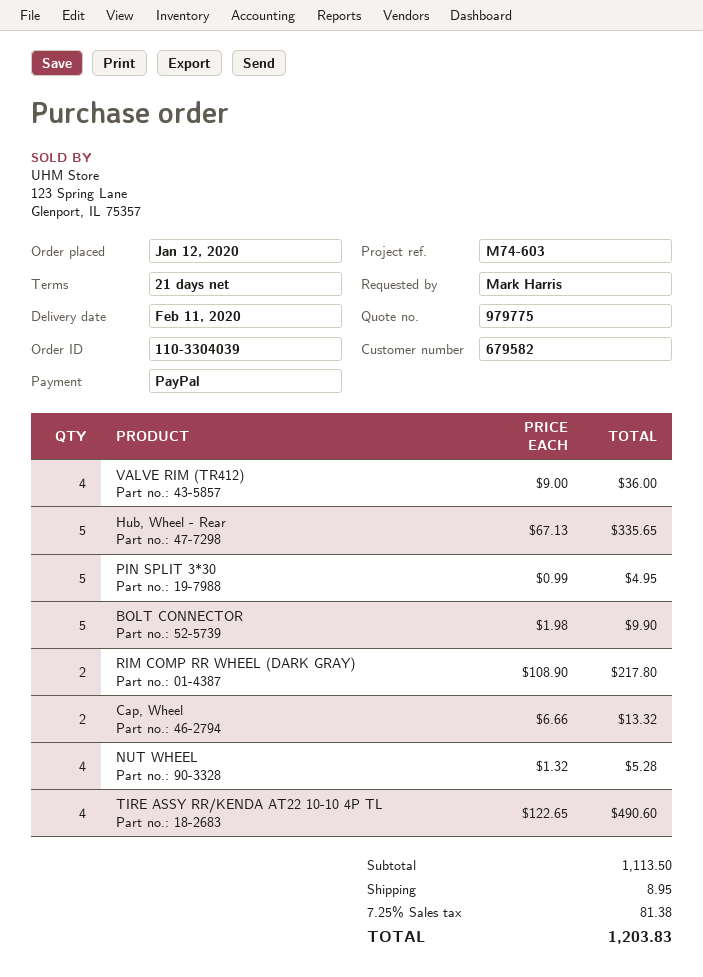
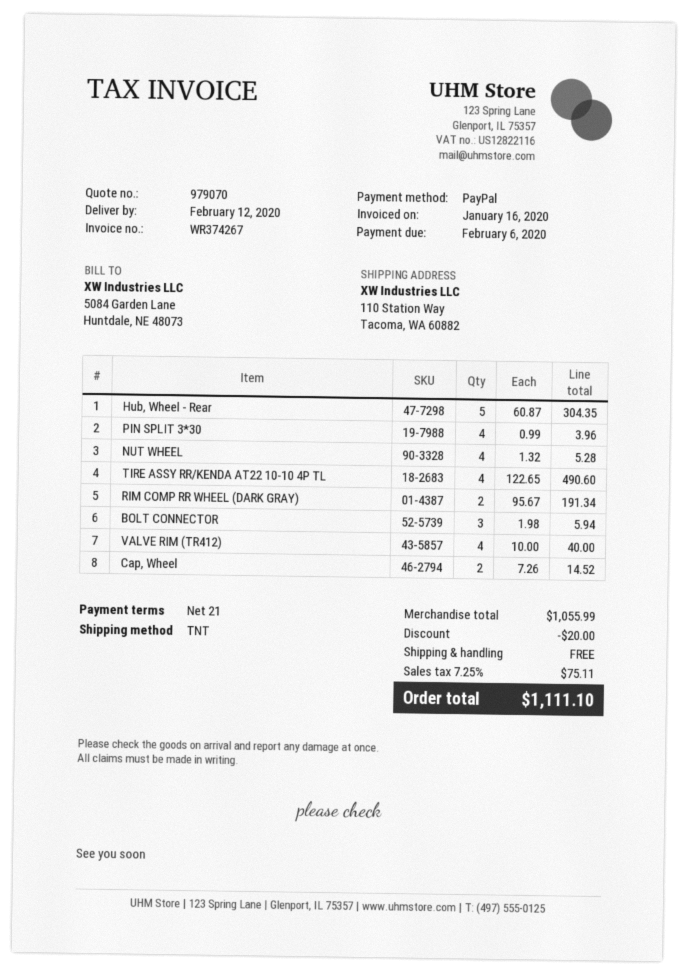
quote number: 979775 -> 979070
delivery date: 2020-02-11 -> 2020-02-12
VALVE RIM (TR412): 4 x 9.00 = 36.00 -> 4 x 10.00 = 40.00
Hub, Wheel - Rear: 5 x 67.13 = 335.65 -> 5 x 60.87 = 304.35
PIN SPLIT 3*30: 5 x 0.99 = 4.95 -> 4 x 0.99 = 3.96
BOLT CONNECTOR: 5 x 1.98 = 9.90 -> 3 x 1.98 = 5.94
RIM COMP RR WHEEL (DARK GRAY): 2 x 108.90 = 217.80 -> 2 x 95.67 = 191.34
Cap, Wheel: 2 x 6.66 = 13.32 -> 2 x 7.26 = 14.52
subtotal: 1113.50 -> 1055.99
discount: none -> 20.00
shipping: 8.95 -> 0.00
tax: 7.25% = 81.38 -> 7.25% = 75.11
total: 1203.83 -> 1111.10

